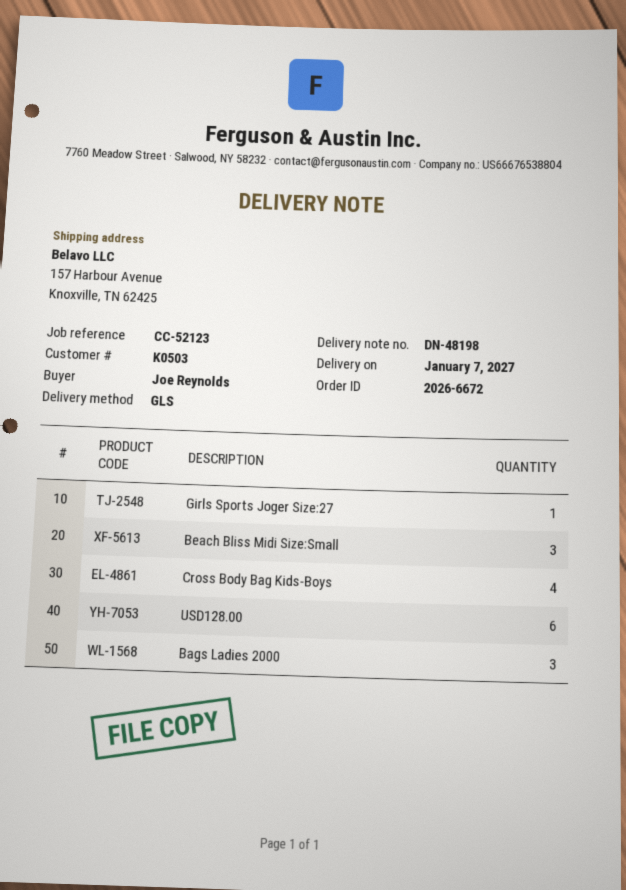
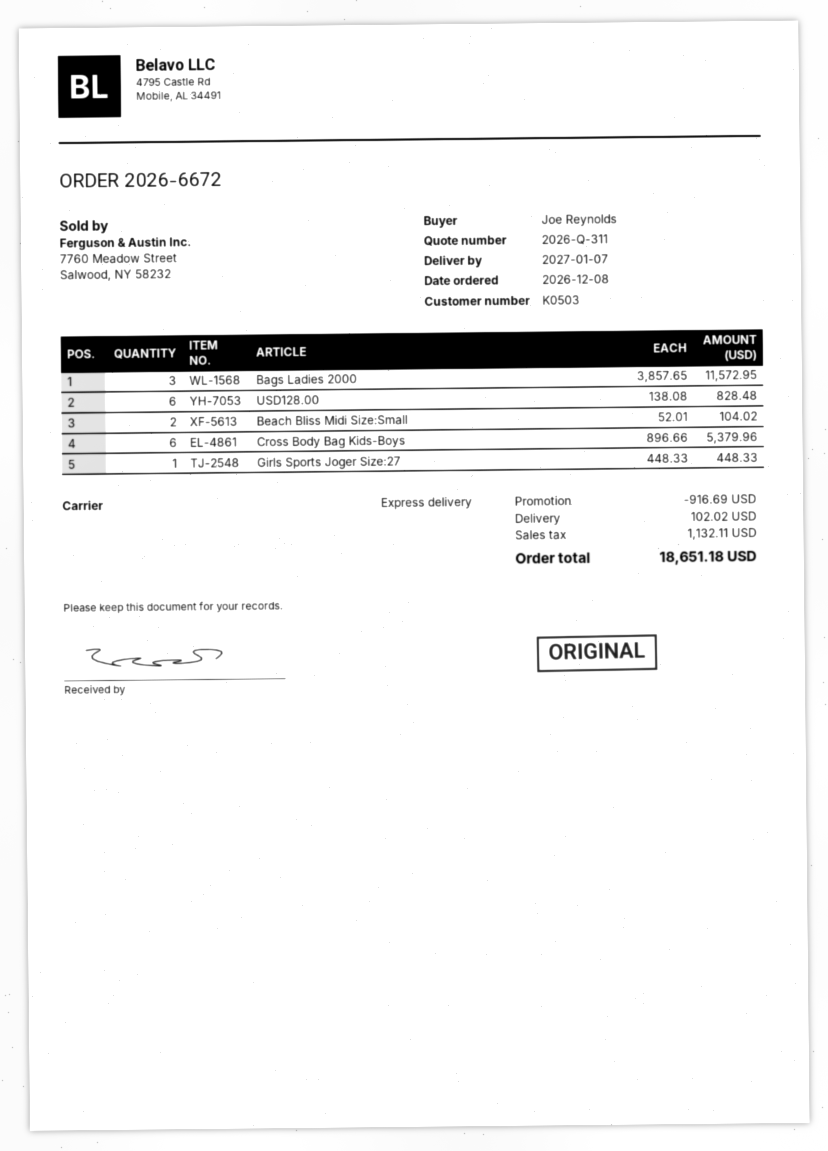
shipping method: GLS -> express
Beach Bliss Midi Size:Small: 3 -> 2
Cross Body Bag Kids-Boys: 4 -> 6

